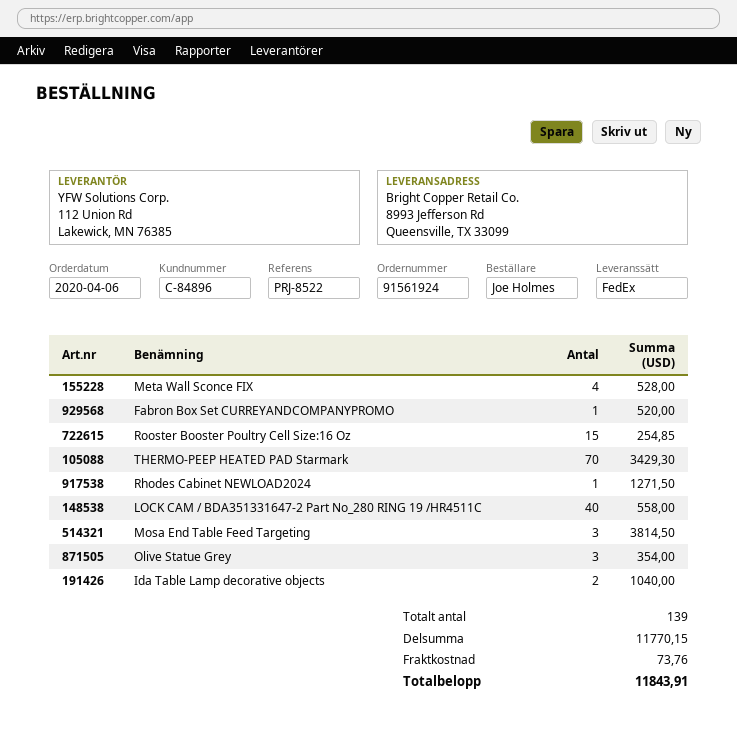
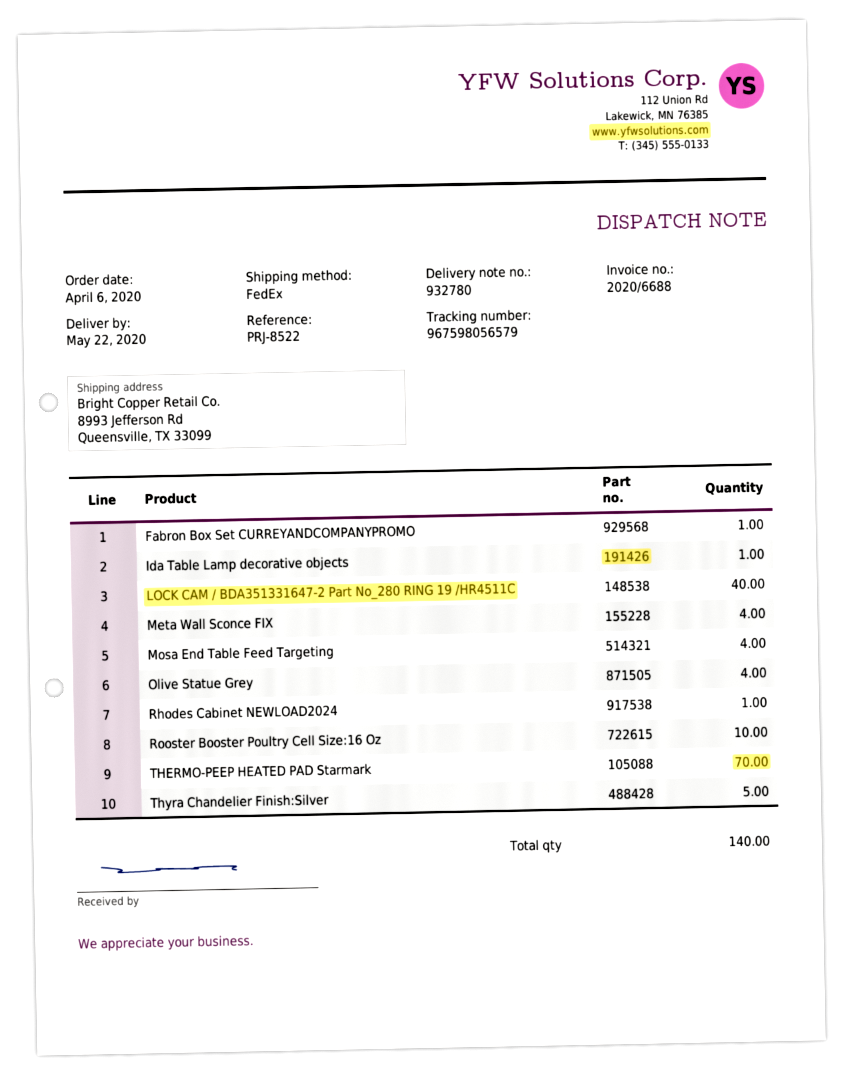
Rooster Booster Poultry Cell Size:16 Oz: 15 -> 10
Mosa End Table Feed Targeting: 3 -> 4
Olive Statue Grey: 3 -> 4
Ida Table Lamp decorative objects: 2 -> 1
Thyra Chandelier Finish:Silver: none -> 5
total quantity: 139 -> 140

